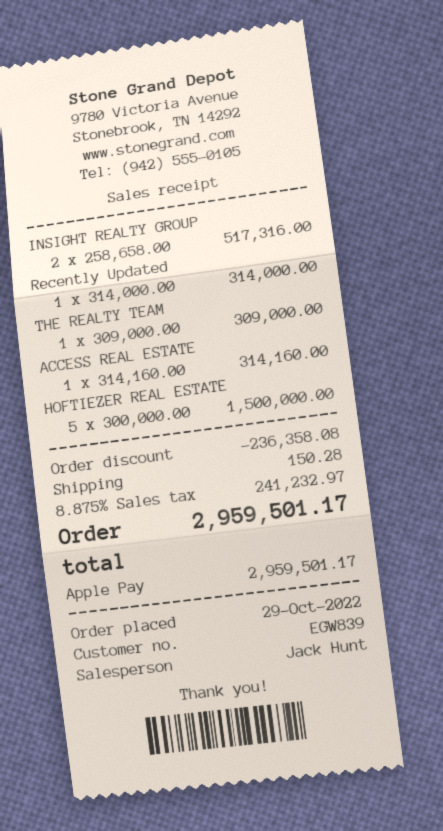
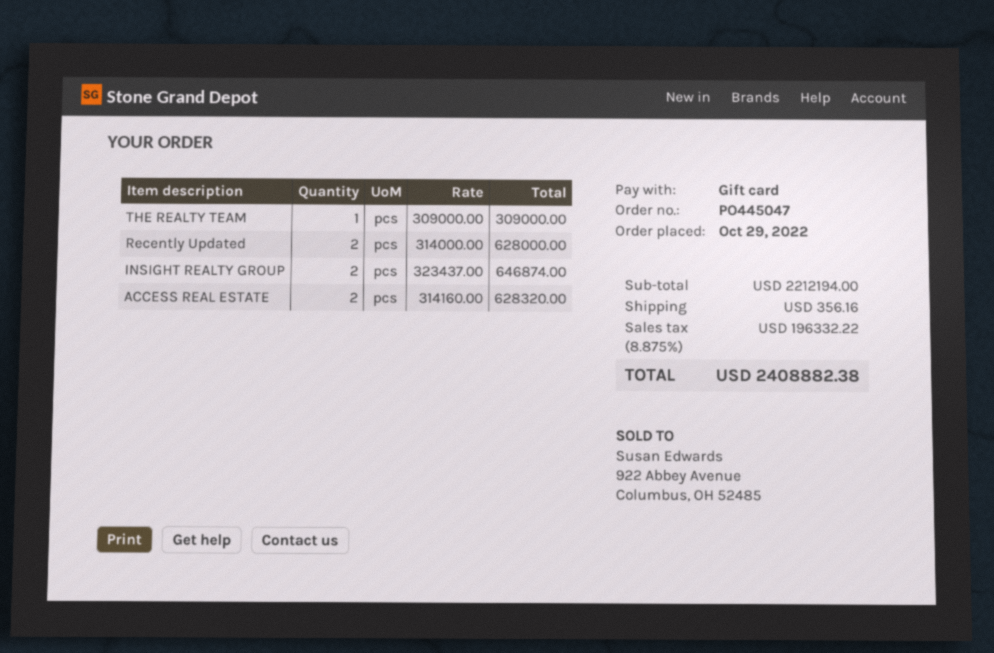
payment method: Apple Pay -> gift card
INSIGHT REALTY GROUP: 2 x 258658.00 = 517316.00 -> 2 x 323437.00 = 646874.00
Recently Updated: 1 x 314000.00 = 314000.00 -> 2 x 314000.00 = 628000.00
ACCESS REAL ESTATE: 1 x 314160.00 = 314160.00 -> 2 x 314160.00 = 628320.00
HOFTIEZER REAL ESTATE: 5 x 300000.00 = 1500000.00 -> none
discount: 236358.08 -> none
shipping: 150.28 -> 356.16
tax: 8.875% = 241232.97 -> 8.875% = 196332.22
total: 2959501.17 -> 2408882.38

